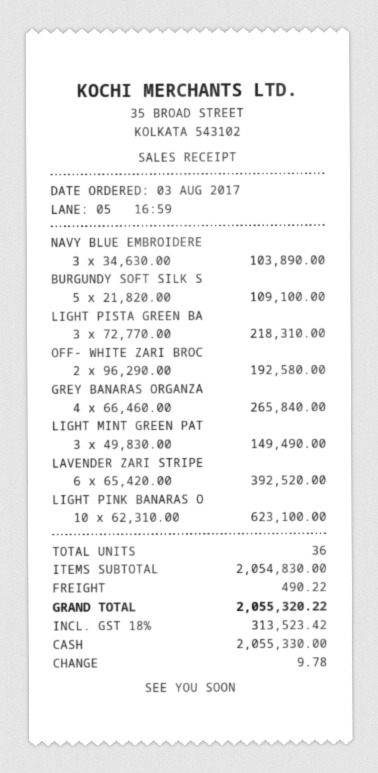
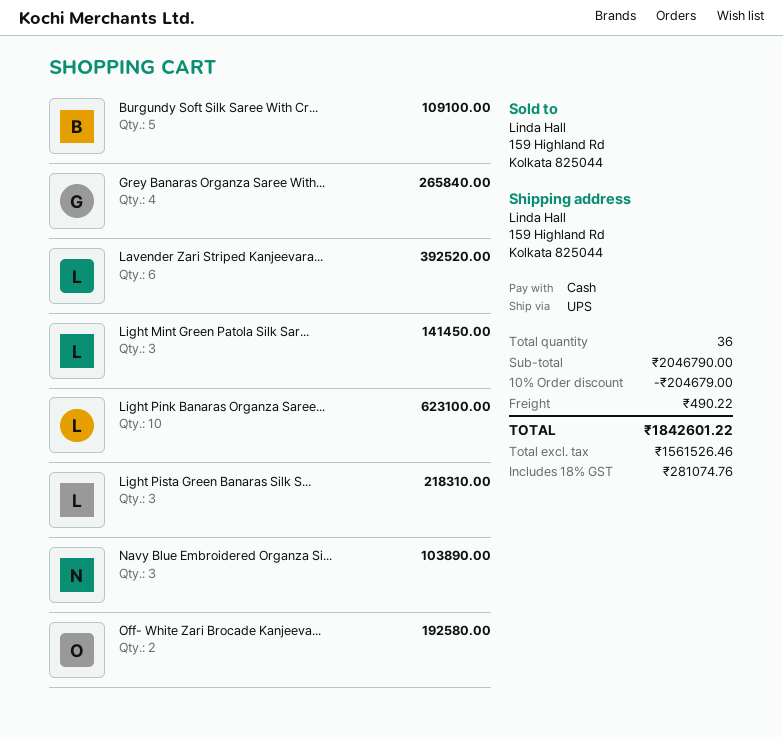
LIGHT MINT GREEN PAT: 3 for 149490.00 -> 3 for 141450.00
subtotal: 2054830.00 -> 2046790.00
discount: none -> 10% = 204679.00
tax: 18% = 313523.42 -> 18% = 281074.76
total: 2055320.22 -> 1842601.22

